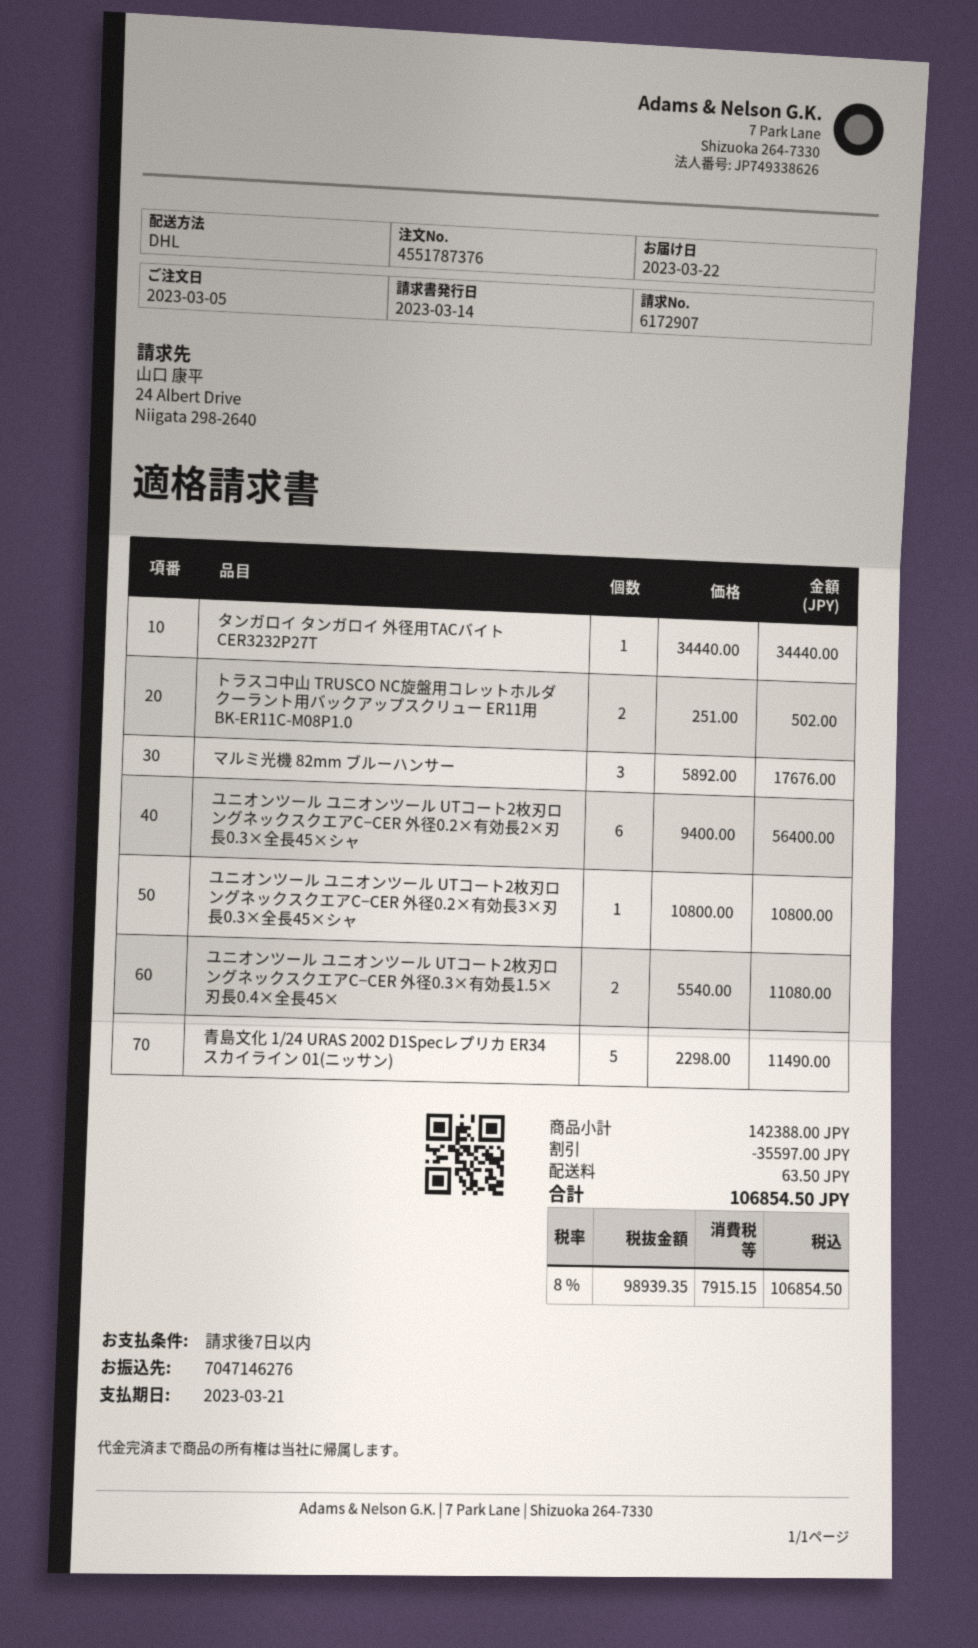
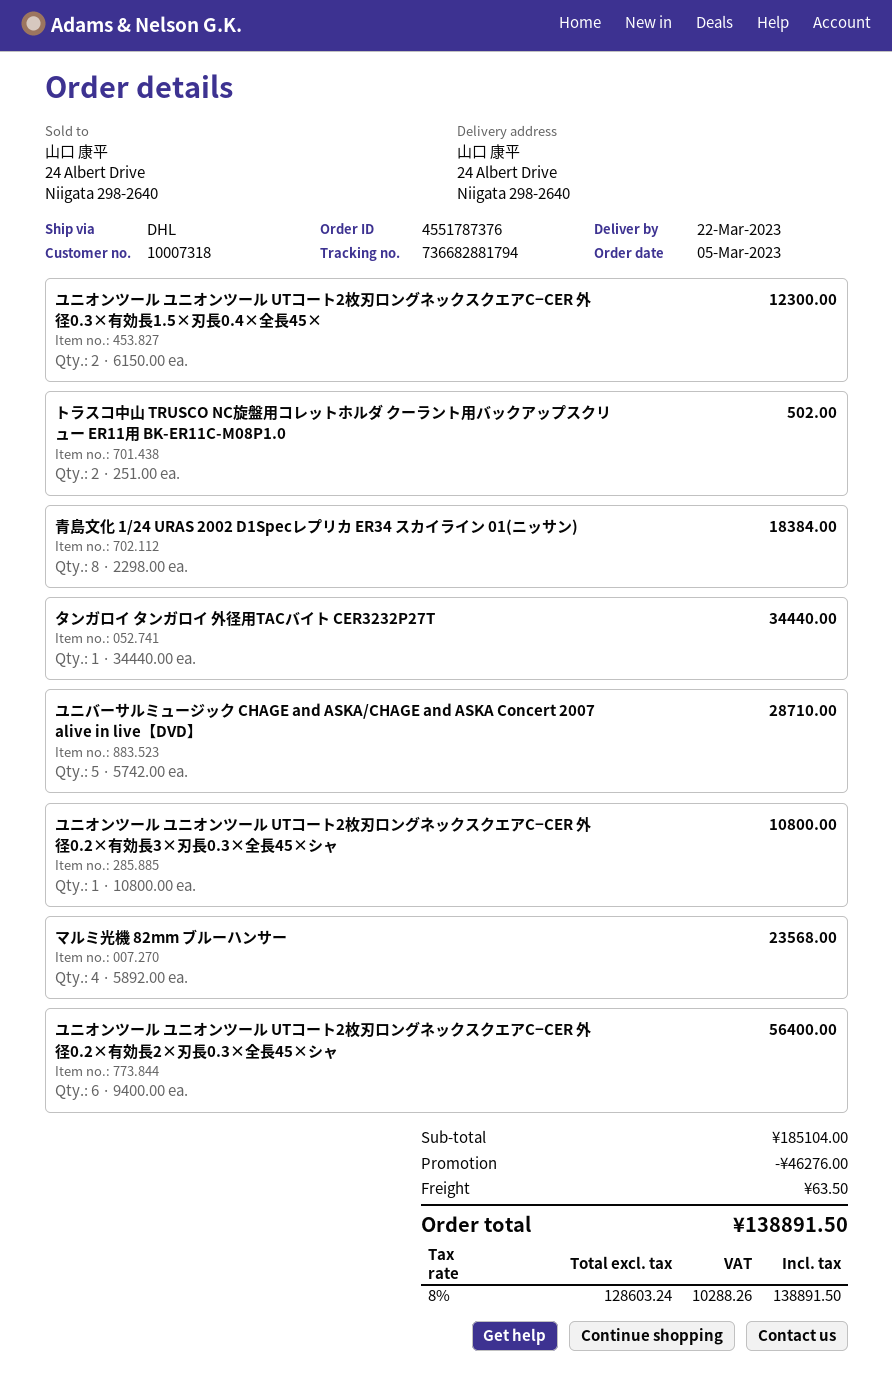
マルミ光機 82mm ブルーハンサー: 3 x 5892.00 = 17676.00 -> 4 x 5892.00 = 23568.00
ユニオンツール ユニオンツール UTコート2枚刃ロングネックスクエアC−CER 外径0.3×有効長1.5×刃長0.4×全長45×: 2 x 5540.00 = 11080.00 -> 2 x 6150.00 = 12300.00
青島文化 1/24 URAS 2002 D1Specレプリカ ER34 スカイライン 01(ニッサン): 5 x 2298.00 = 11490.00 -> 8 x 2298.00 = 18384.00
ユニバーサルミュージック CHAGE and ASKA/CHAGE and ASKA Concert 2007 alive in live【DVD】: none -> 5 x 5742.00 = 28710.00
subtotal: 142388.00 -> 185104.00
discount: 35597.00 -> 46276.00
net: 98939.35 -> 128603.24
tax: 8% = 7915.15 -> 8% = 10288.26
total: 106854.50 -> 138891.50

